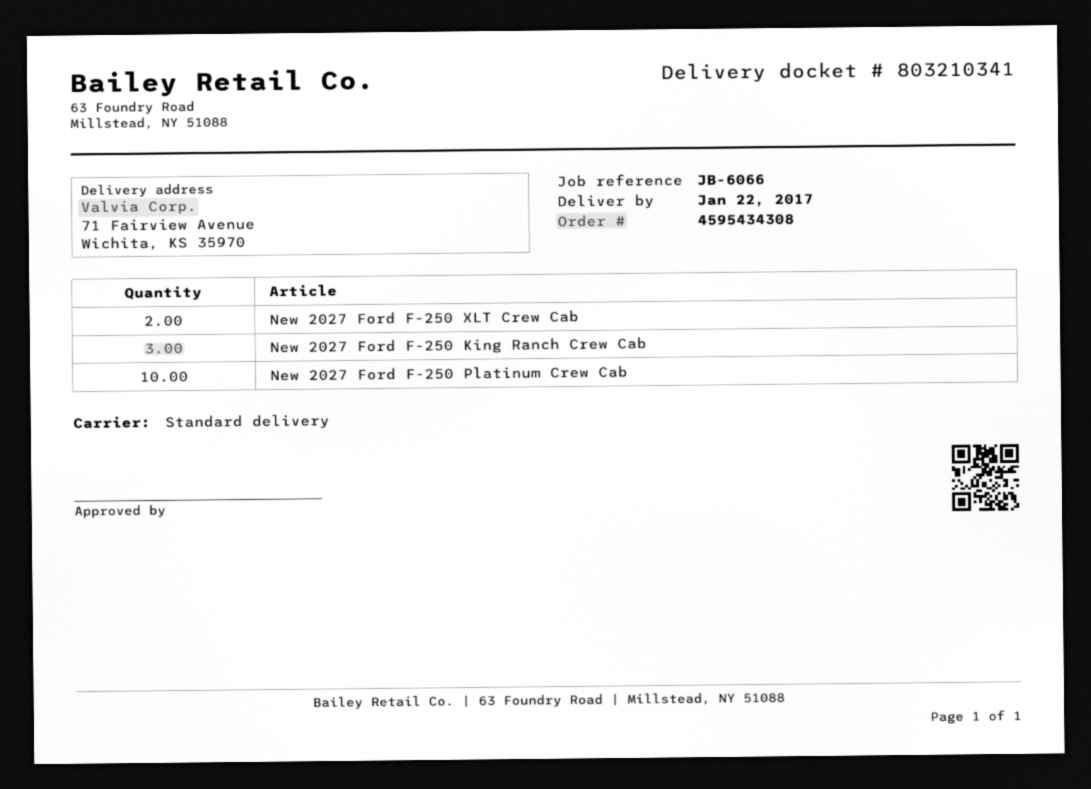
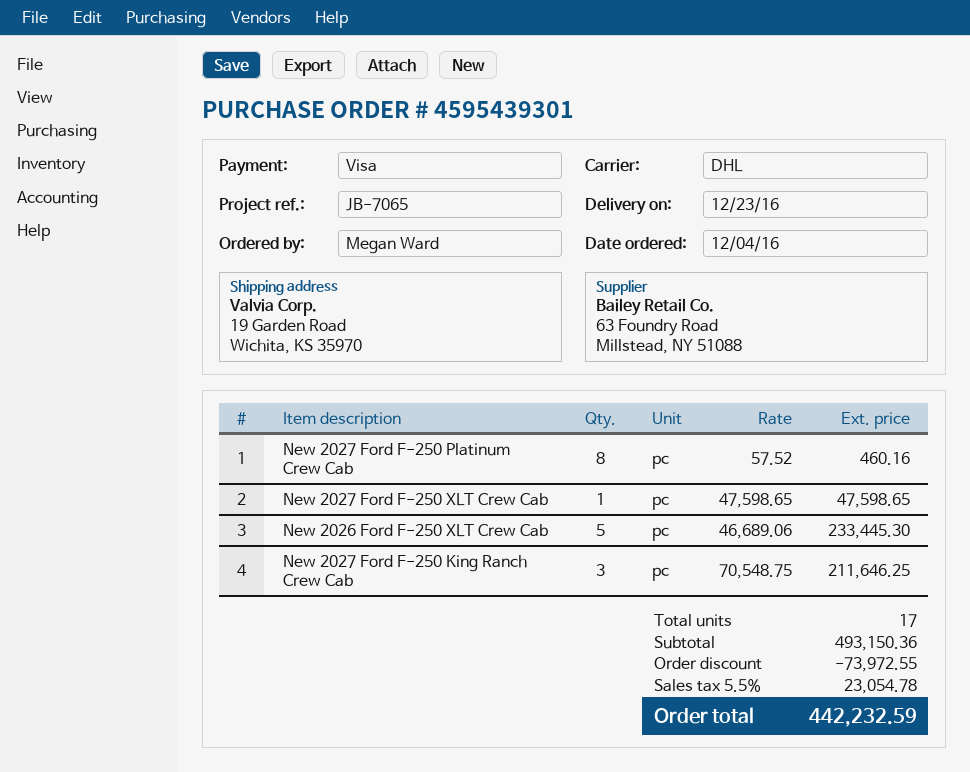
order number: 4595434308 -> 4595439301
delivery date: 2017-01-22 -> 2016-12-23
reference: JB-6066 -> JB-7065
shipping method: standard -> DHL
ship to: 71 Fairview Avenue, Wichita, KS 35970 -> 19 Garden Road, Wichita, KS 35970
New 2027 Ford F-250 XLT Crew Cab: 2 -> 1
New 2027 Ford F-250 Platinum Crew Cab: 10 -> 8
New 2026 Ford F-250 XLT Crew Cab: none -> 5

